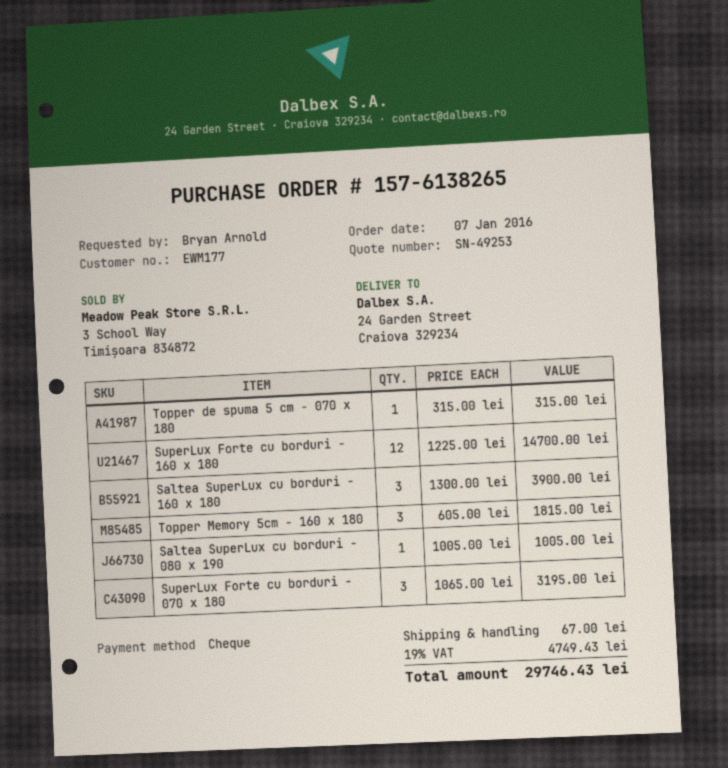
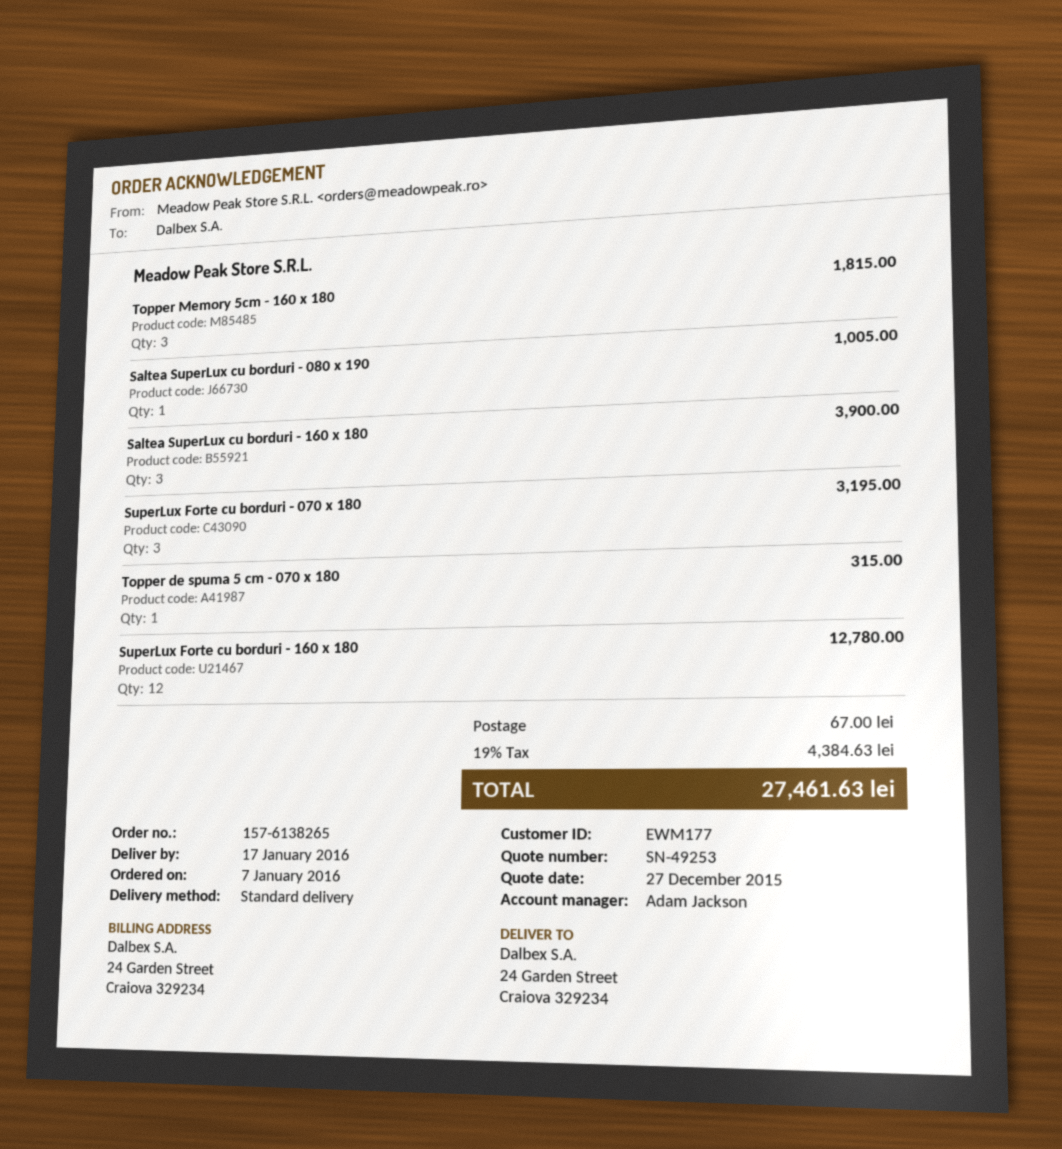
SuperLux Forte cu borduri - 160 x 180: 12 for 14700.00 -> 12 for 12780.00
tax: 19% = 4749.43 -> 19% = 4384.63
total: 29746.43 -> 27461.63

